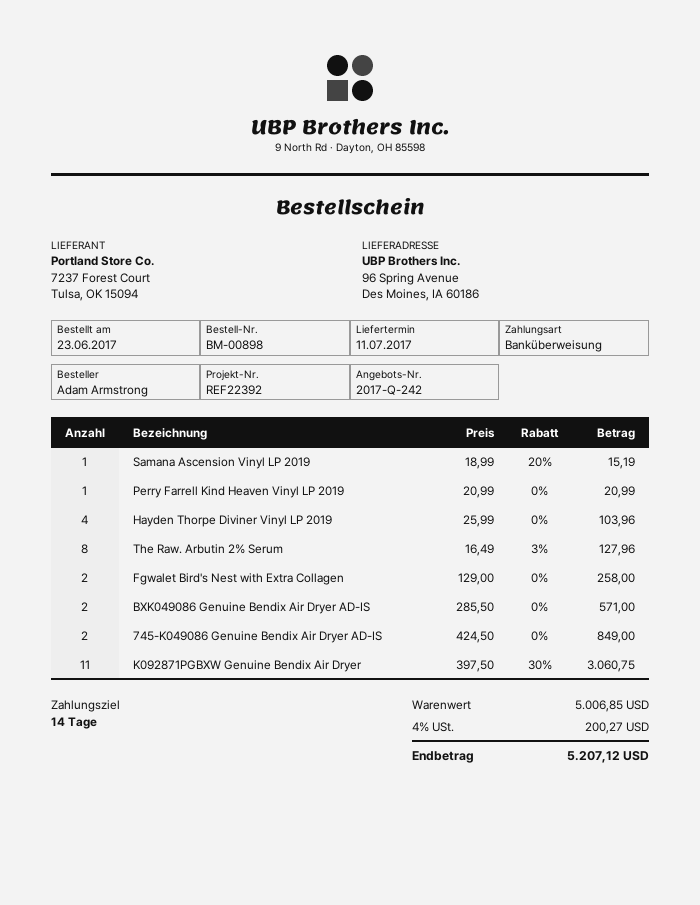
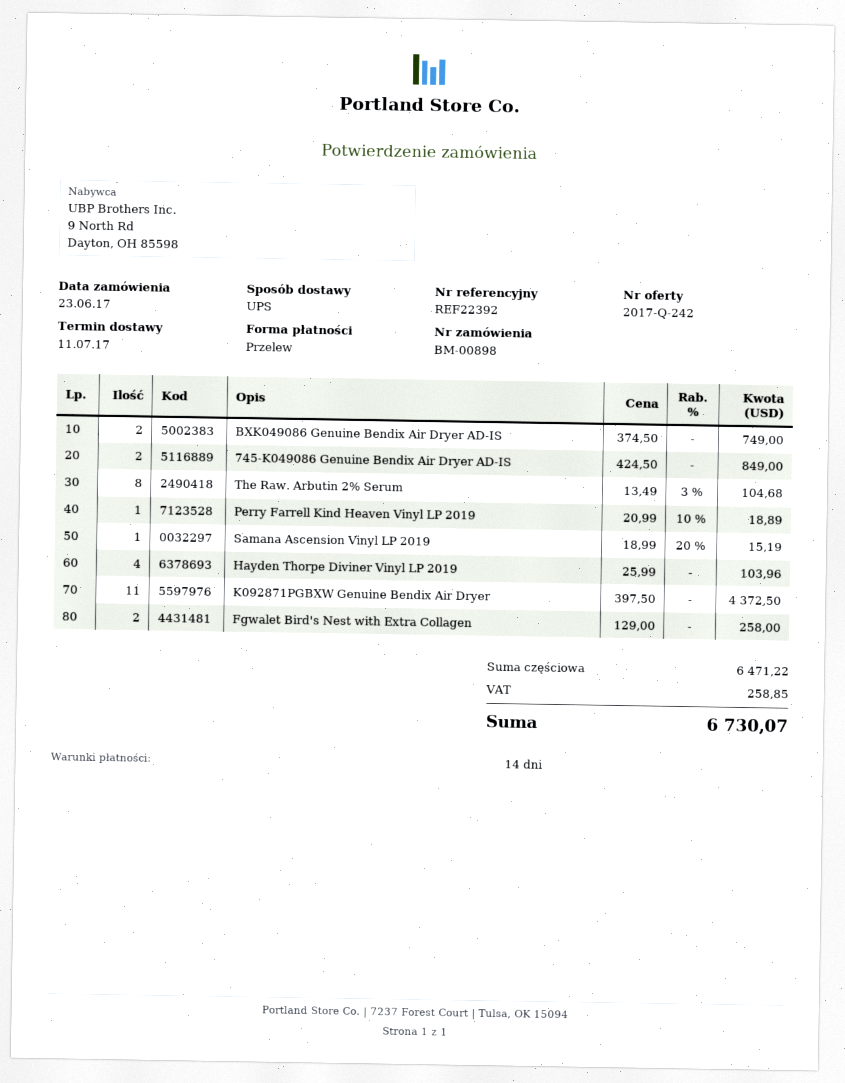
Perry Farrell Kind Heaven Vinyl LP 2019: 1 x 20.99 = 20.99 -> 1 x 20.99 - 10% = 18.89
The Raw. Arbutin 2% Serum: 8 x 16.49 - 3% = 127.96 -> 8 x 13.49 - 3% = 104.68
BXK049086 Genuine Bendix Air Dryer AD-IS: 2 x 285.50 = 571.00 -> 2 x 374.50 = 749.00
K092871PGBXW Genuine Bendix Air Dryer: 11 x 397.50 - 30% = 3060.75 -> 11 x 397.50 = 4372.50
subtotal: 5006.85 -> 6471.22
tax: 200.27 -> 258.85
total: 5207.12 -> 6730.07

